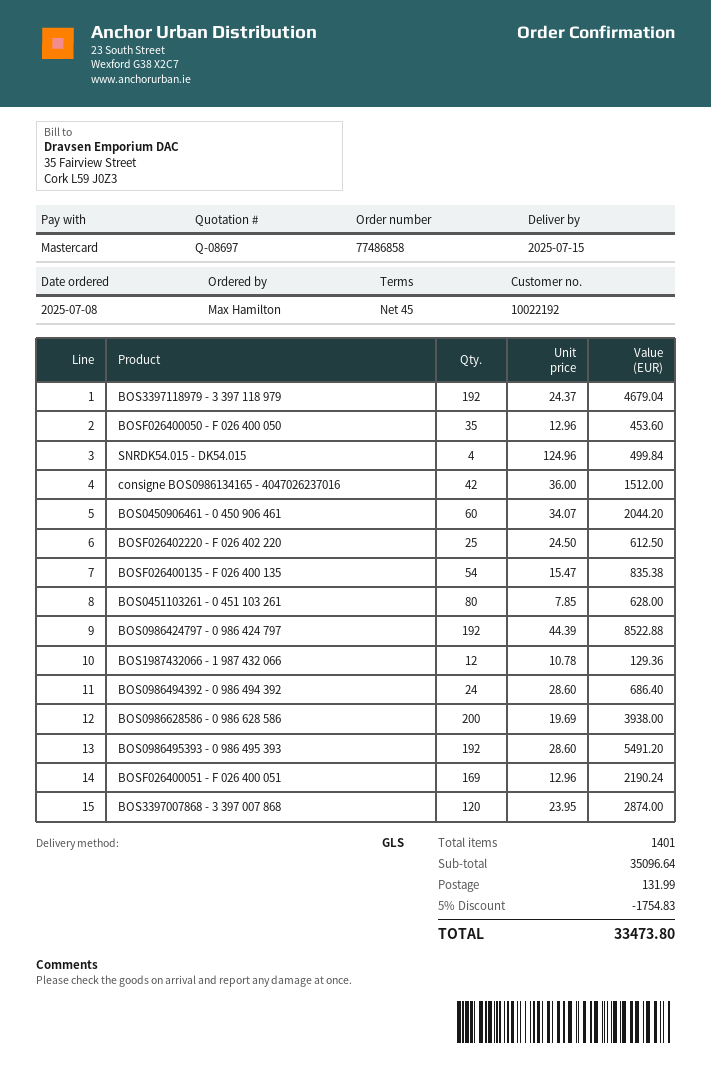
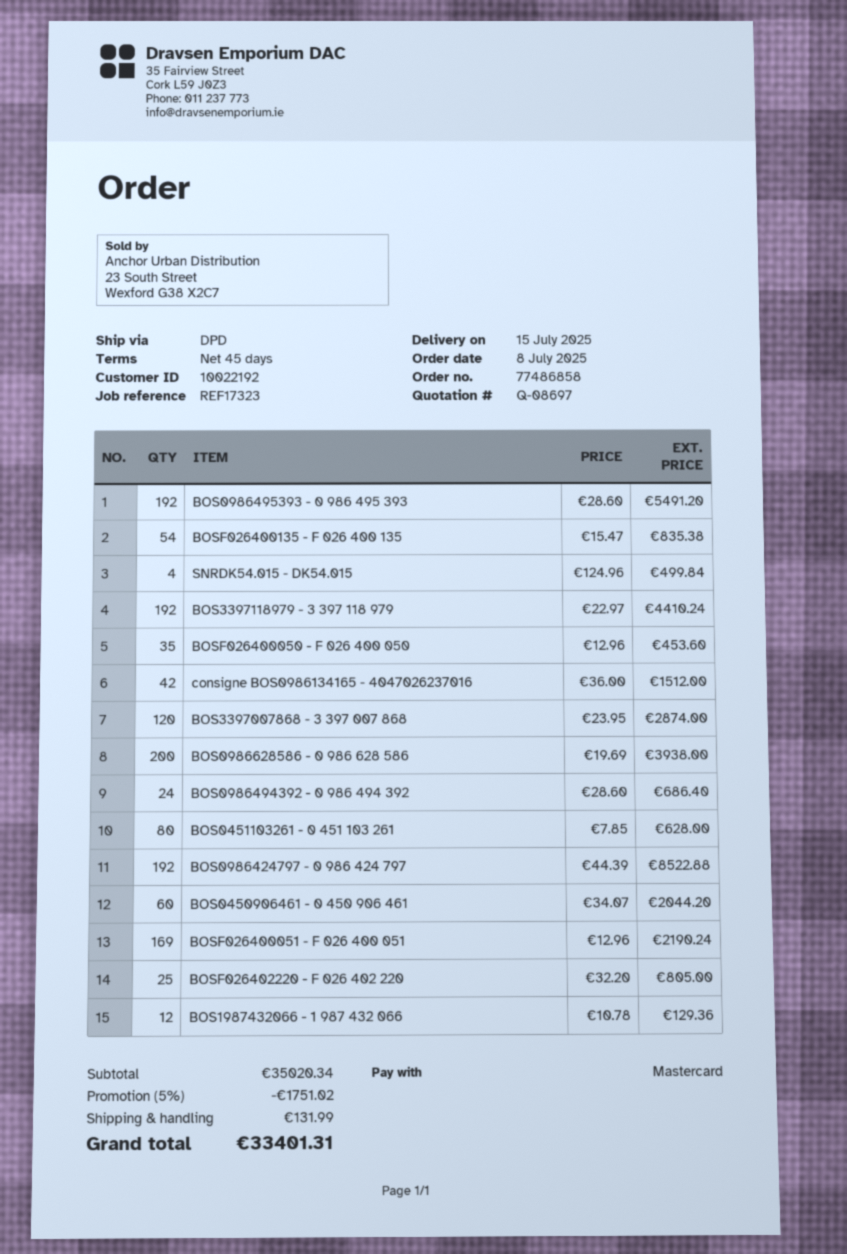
shipping method: GLS -> DPD
BOS3397118979 - 3 397 118 979: 192 x 24.37 = 4679.04 -> 192 x 22.97 = 4410.24
BOSF026402220 - F 026 402 220: 25 x 24.50 = 612.50 -> 25 x 32.20 = 805.00
subtotal: 35096.64 -> 35020.34
discount: 5% = 1754.83 -> 5% = 1751.02
total: 33473.80 -> 33401.31

